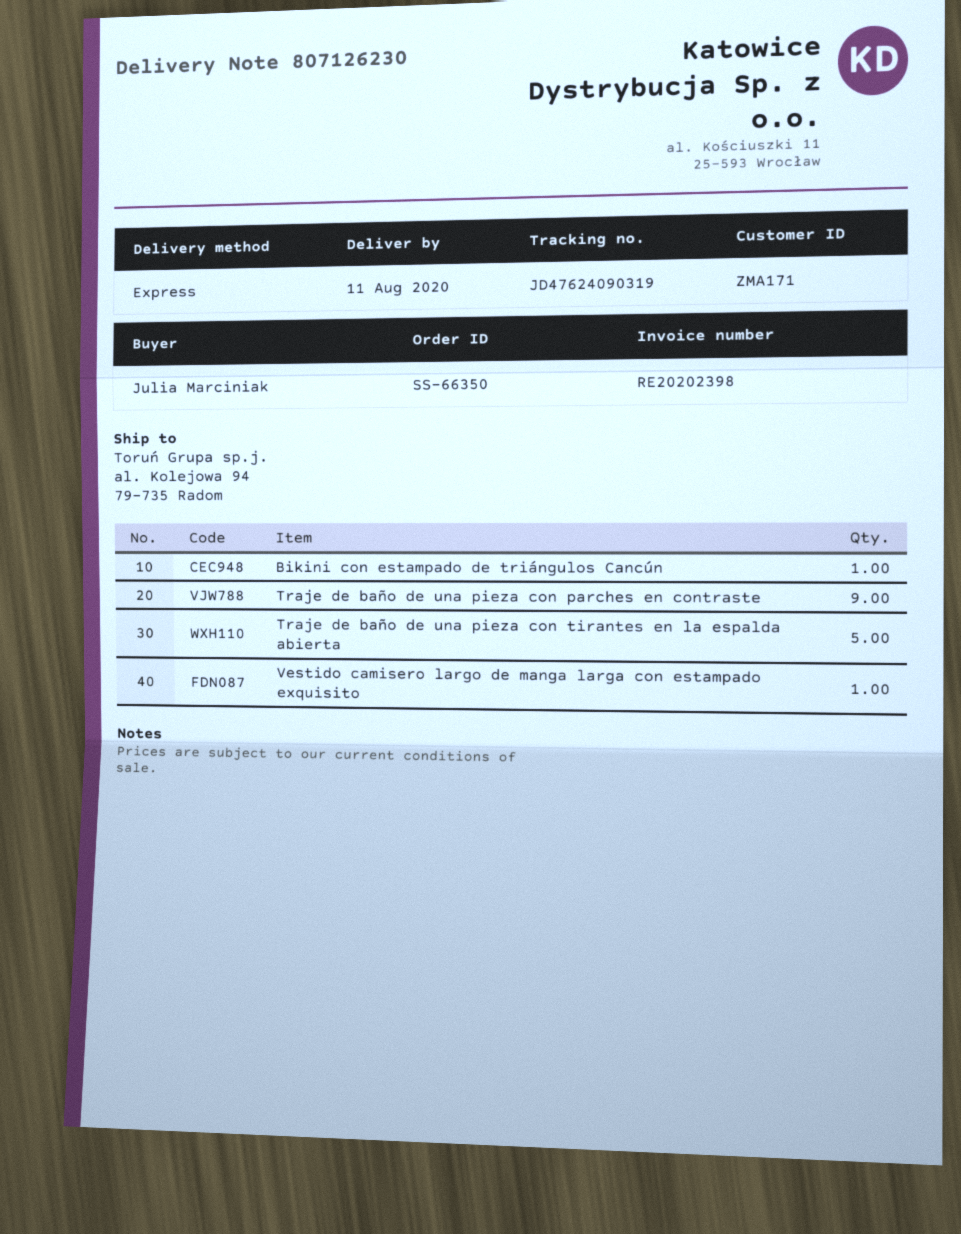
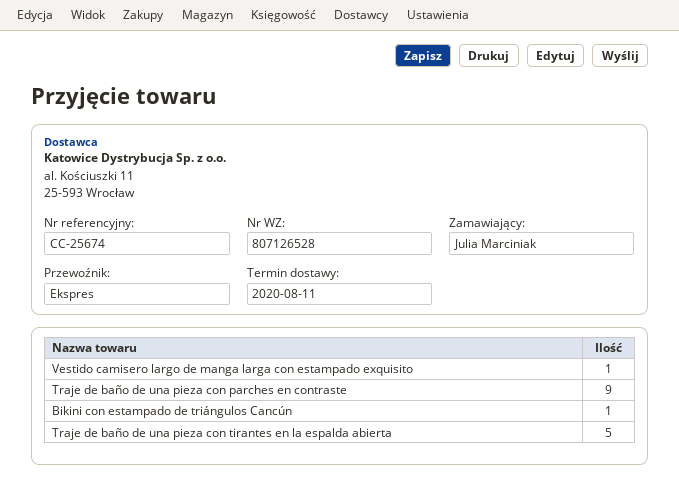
delivery note number: 807126230 -> 807126528

